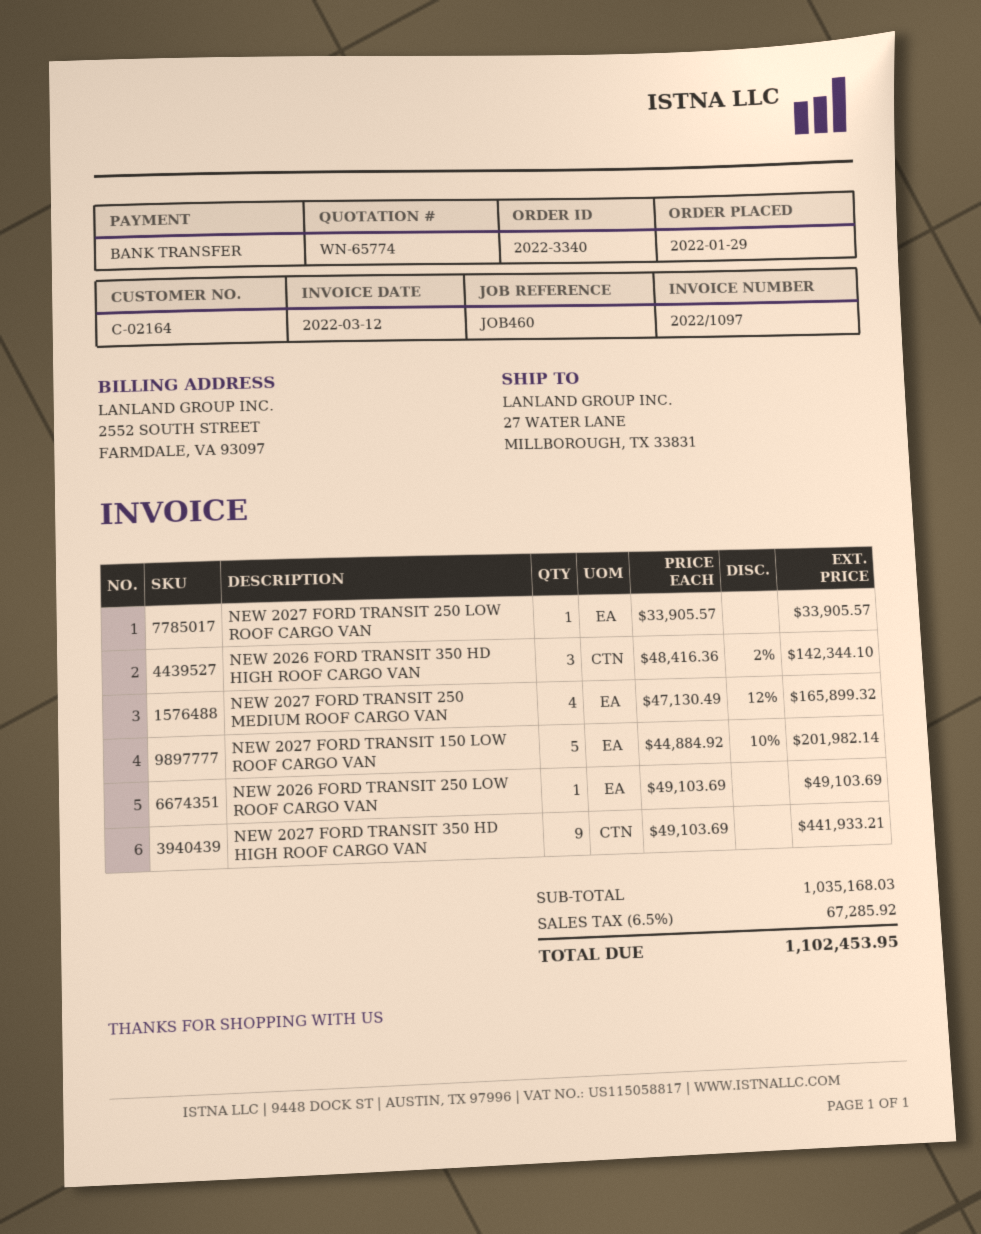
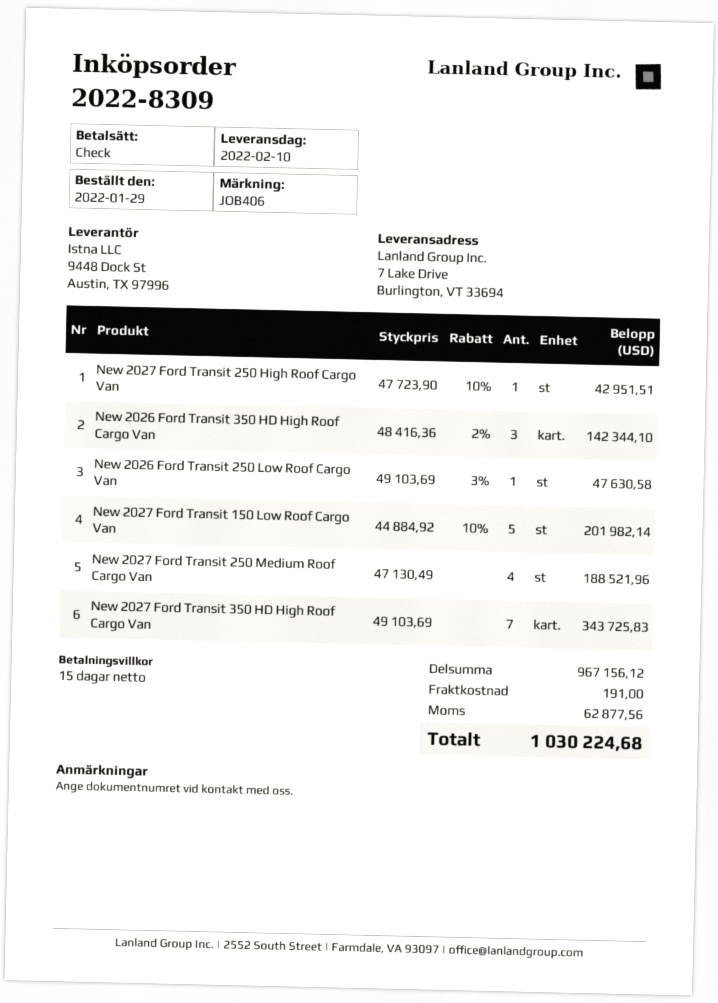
order number: 2022-3340 -> 2022-8309
reference: JOB460 -> JOB406
payment method: bank transfer -> cheque
ship to: 27 WATER LANE, MILLBOROUGH, TX 33831 -> 7 Lake Drive, Burlington, VT 33694
NEW 2027 FORD TRANSIT 250 LOW ROOF CARGO VAN: 1 x 33905.57 = 33905.57 -> none
NEW 2027 FORD TRANSIT 250 MEDIUM ROOF CARGO VAN: 4 x 47130.49 - 12% = 165899.32 -> 4 x 47130.49 = 188521.96
NEW 2026 FORD TRANSIT 250 LOW ROOF CARGO VAN: 1 x 49103.69 = 49103.69 -> 1 x 49103.69 - 3% = 47630.58
NEW 2027 FORD TRANSIT 350 HD HIGH ROOF CARGO VAN: 9 x 49103.69 = 441933.21 -> 7 x 49103.69 = 343725.83
New 2027 Ford Transit 250 High Roof Cargo Van: none -> 1 x 47723.90 - 10% = 42951.51
subtotal: 1035168.03 -> 967156.12
shipping: none -> 191.00
tax: 67285.92 -> 62877.56
total: 1102453.95 -> 1030224.68

